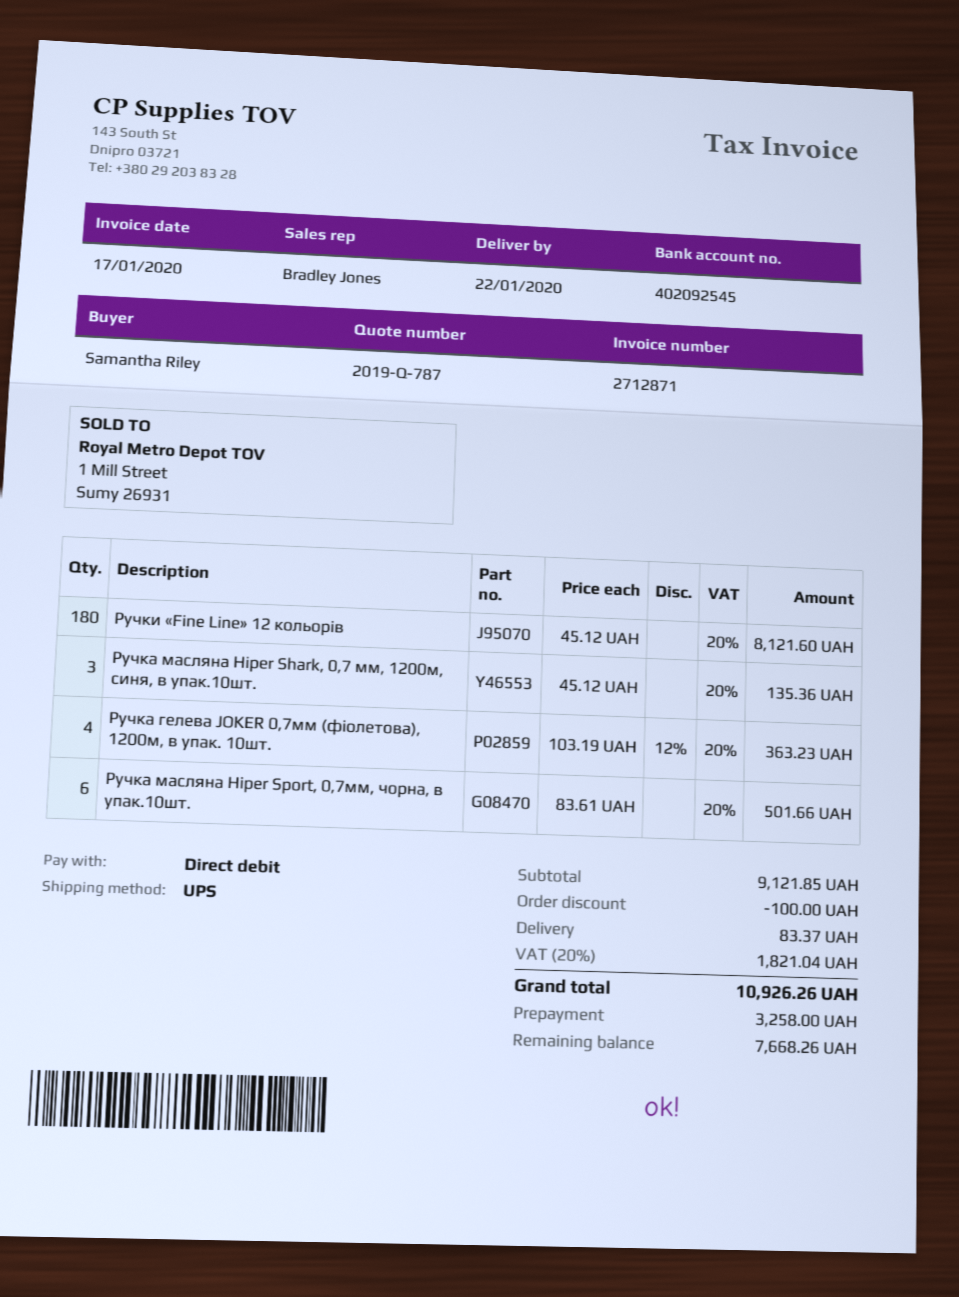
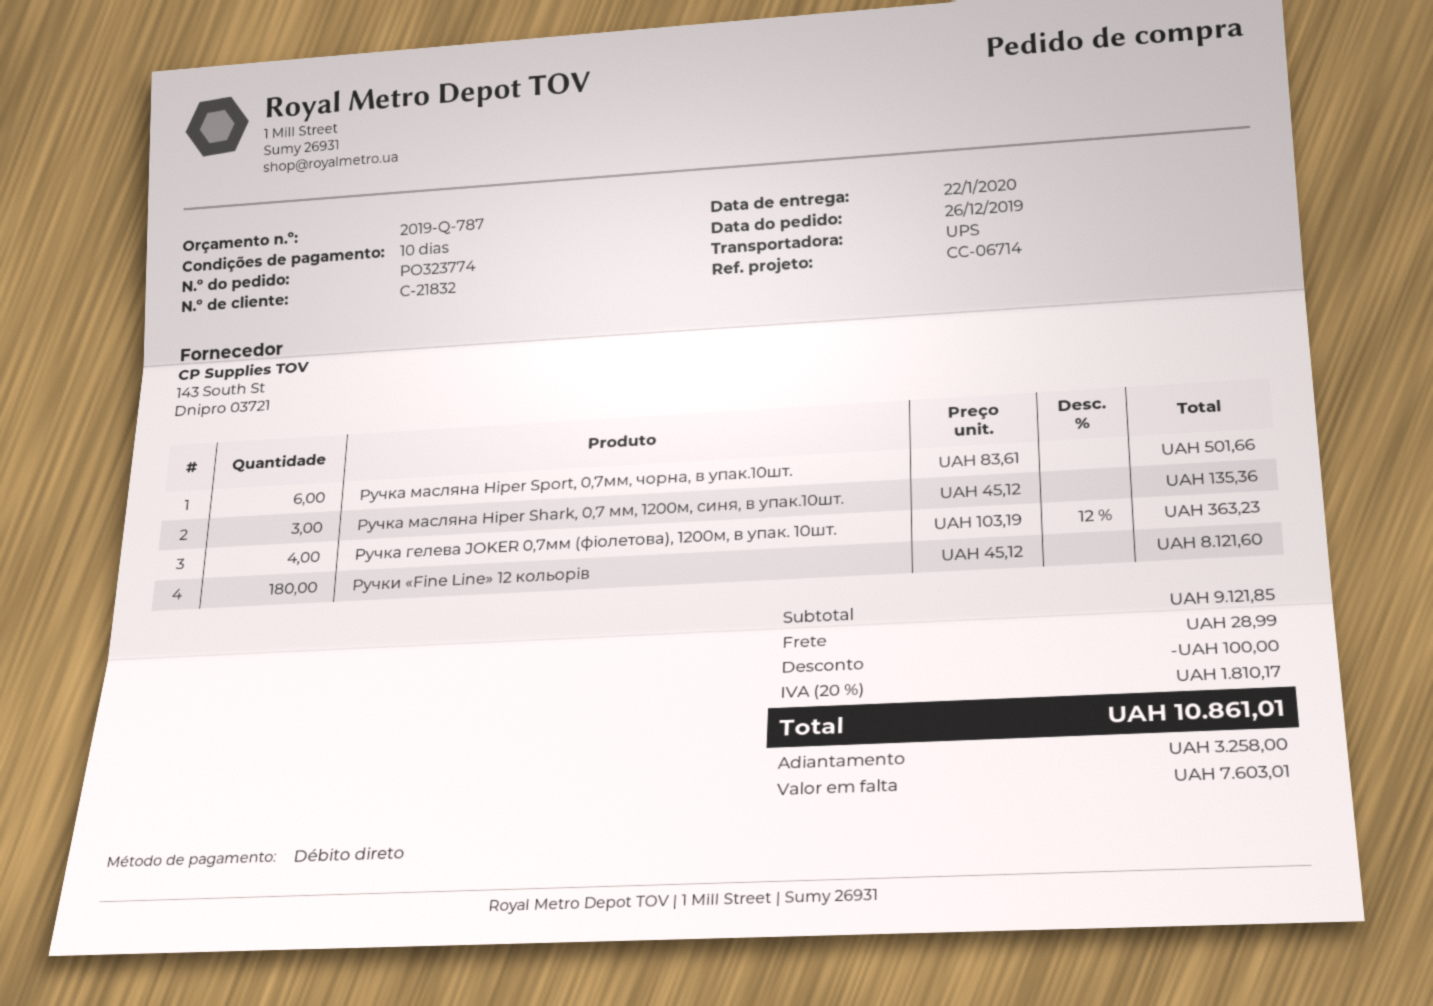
shipping: 83.37 -> 28.99
tax: 20% = 1821.04 -> 20% = 1810.17
total: 10926.26 -> 10861.01
balance: 7668.26 -> 7603.01

